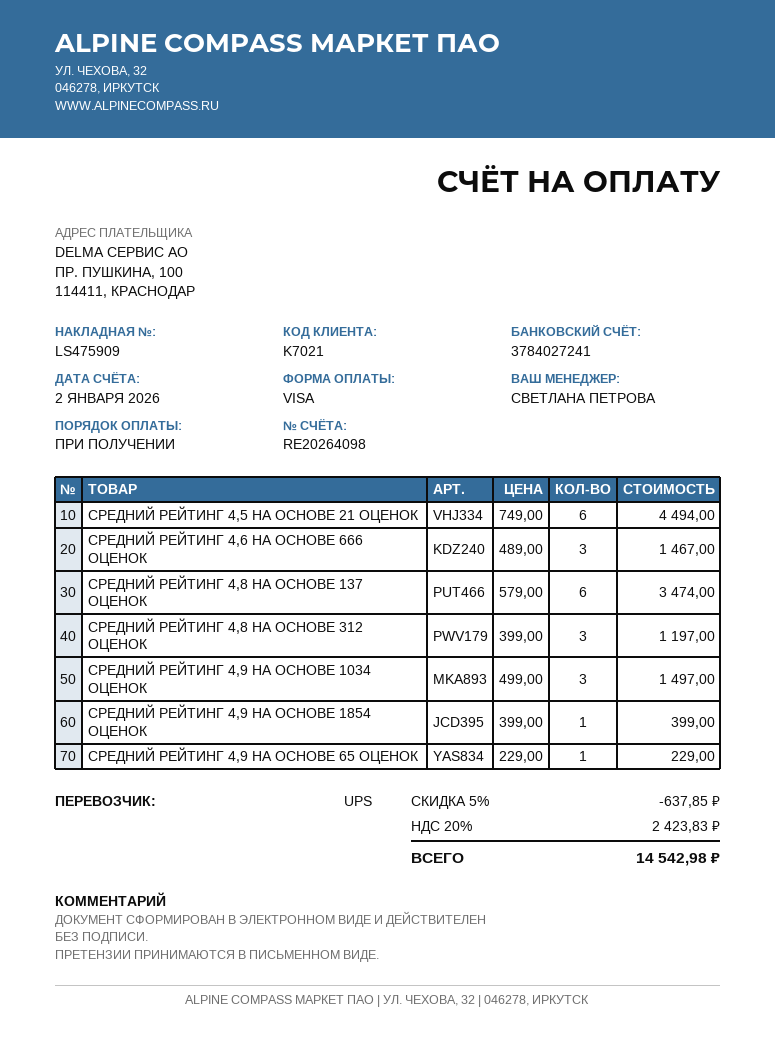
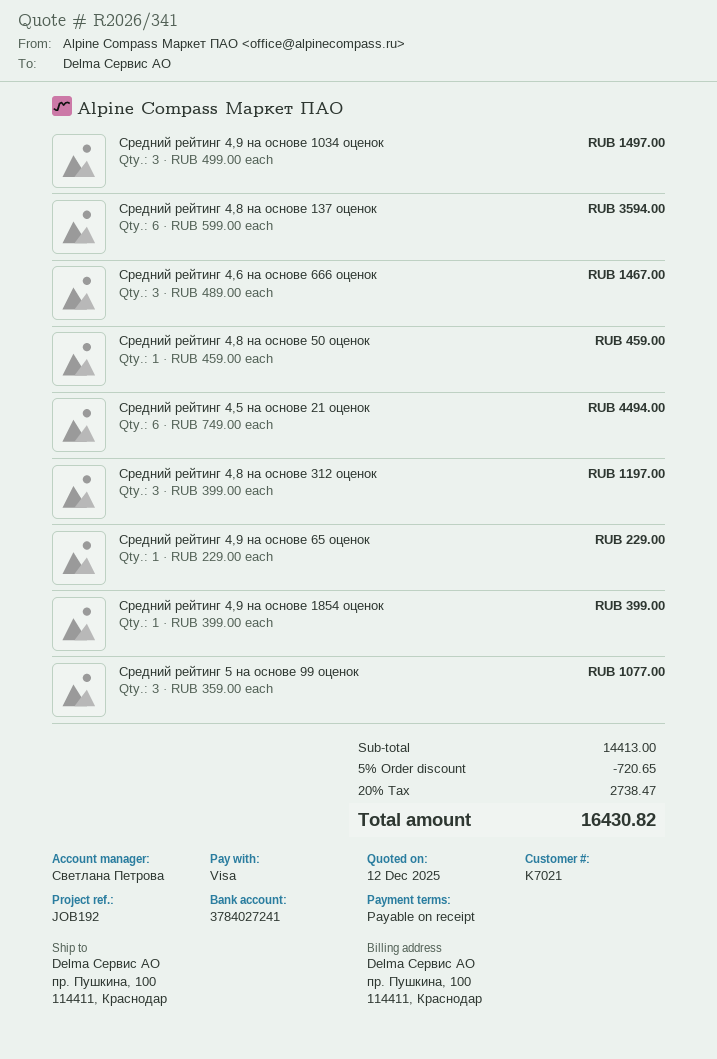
СРЕДНИЙ РЕЙТИНГ 4,8 НА ОСНОВЕ 137 ОЦЕНОК: 6 x 579.00 = 3474.00 -> 6 x 599.00 = 3594.00
Средний рейтинг 4,8 на основе 50 оценок: none -> 1 x 459.00 = 459.00
Средний рейтинг 5 на основе 99 оценок: none -> 3 x 359.00 = 1077.00
discount: 5% = 637.85 -> 5% = 720.65
tax: 20% = 2423.83 -> 20% = 2738.47
total: 14542.98 -> 16430.82

